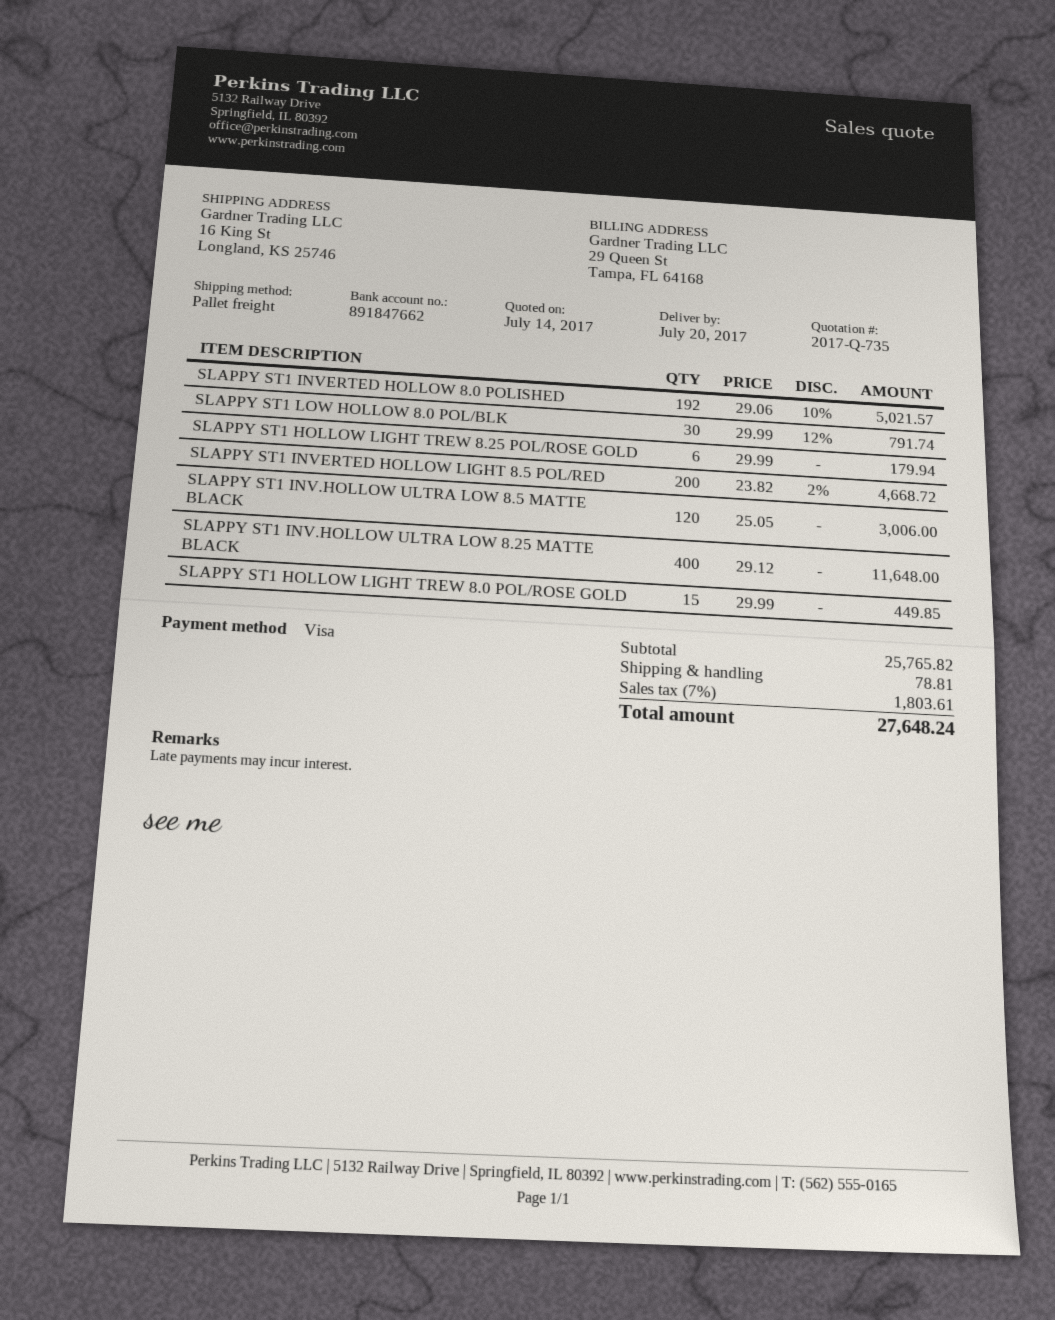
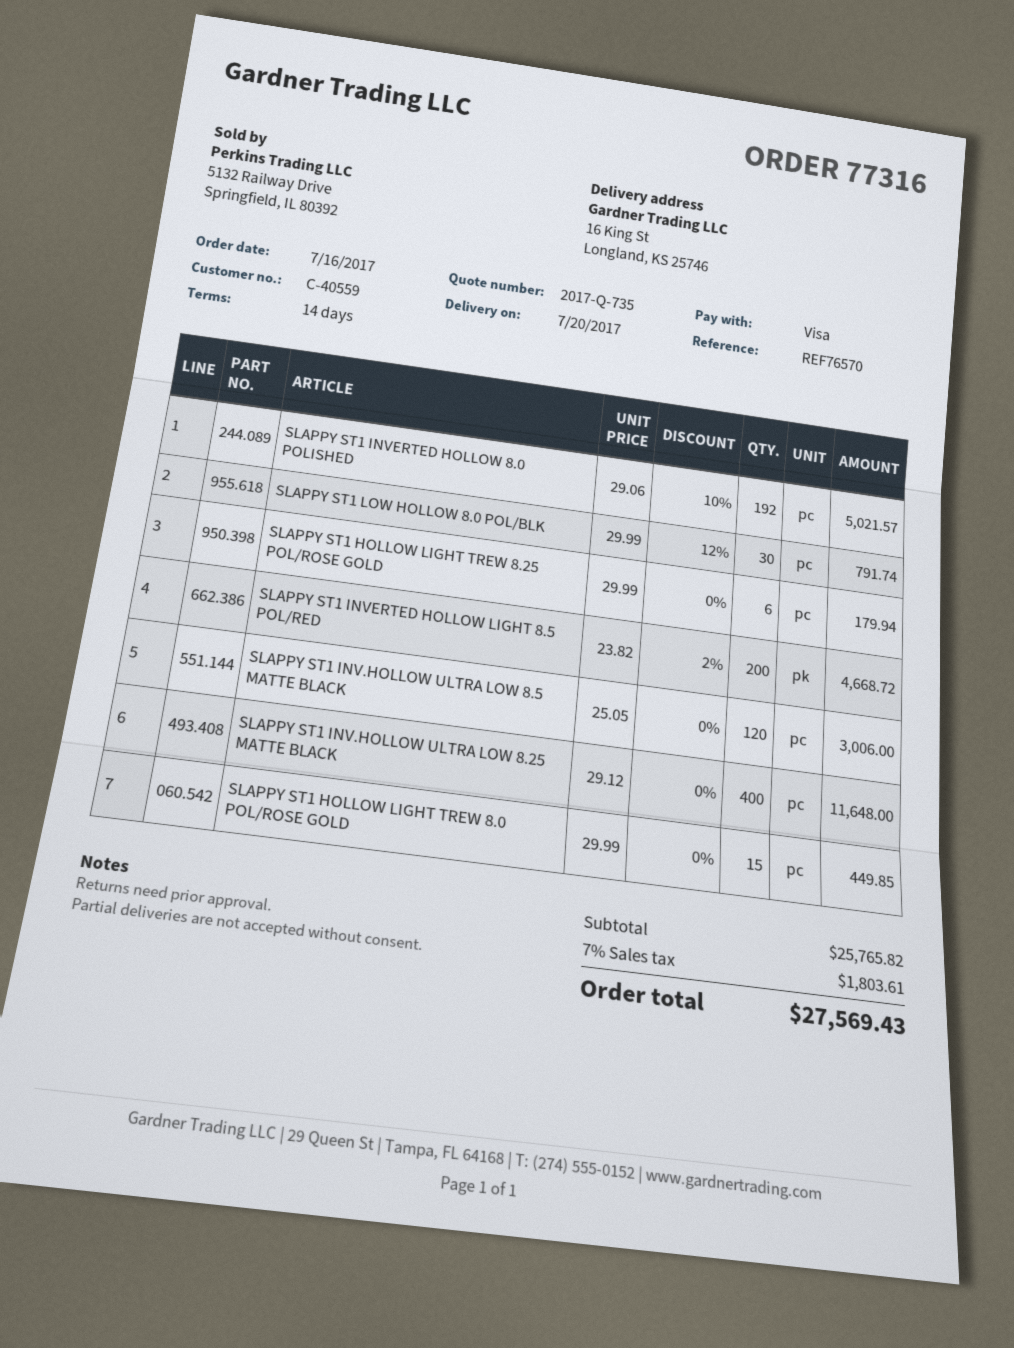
shipping: 78.81 -> none
total: 27648.24 -> 27569.43

